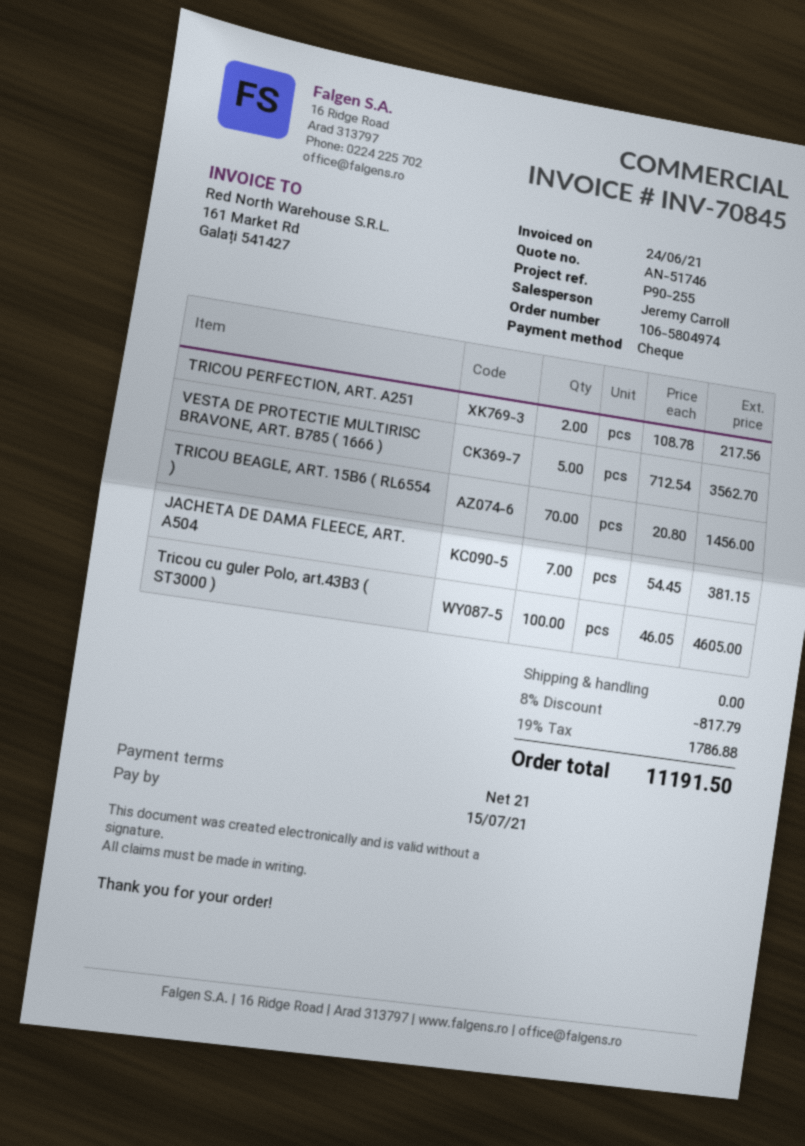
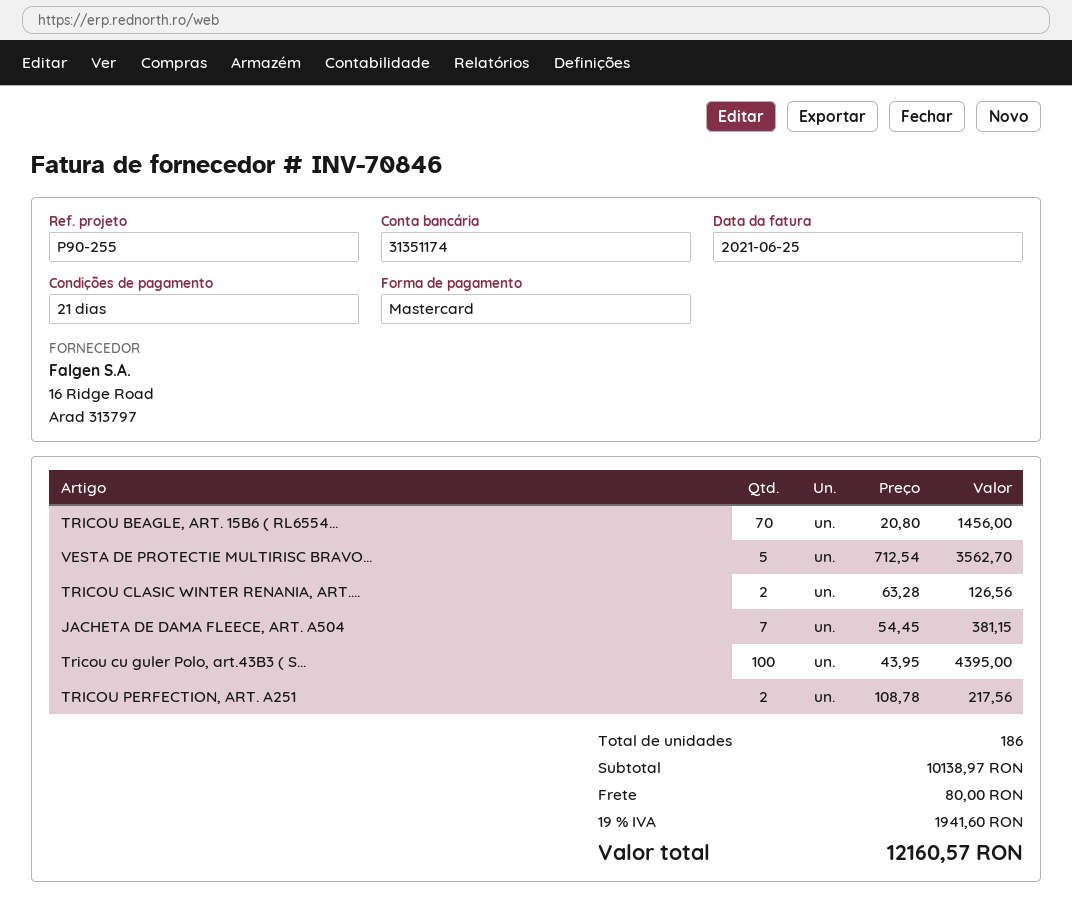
invoice number: INV-70845 -> INV-70846
invoice date: 2021-06-24 -> 2021-06-25
payment method: cheque -> Mastercard
Tricou cu guler Polo, art.43B3 ( ST3000 ): 100 x 46.05 = 4605.00 -> 100 x 43.95 = 4395.00
TRICOU CLASIC WINTER RENANIA, ART....: none -> 2 x 63.28 = 126.56
discount: 8% = 817.79 -> none
shipping: 0.00 -> 80.00
tax: 19% = 1786.88 -> 19% = 1941.60
total: 11191.50 -> 12160.57

